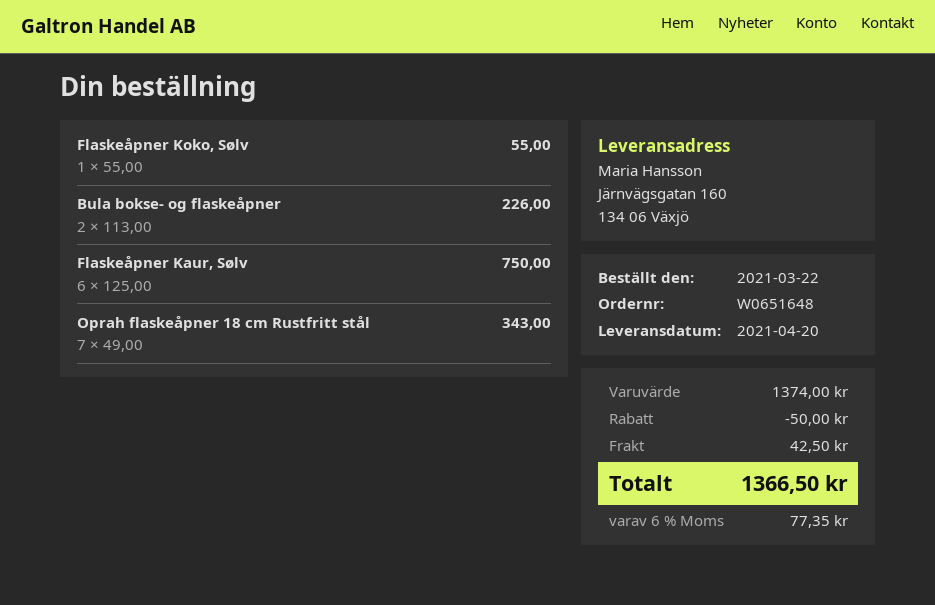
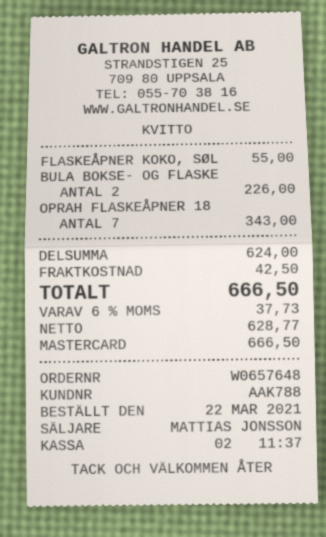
order number: W0651648 -> W0657648
Flaskeåpner Kaur, Sølv: 6 for 750.00 -> none
subtotal: 1374.00 -> 624.00
discount: 50.00 -> none
tax: 6% = 77.35 -> 6% = 37.73
total: 1366.50 -> 666.50

